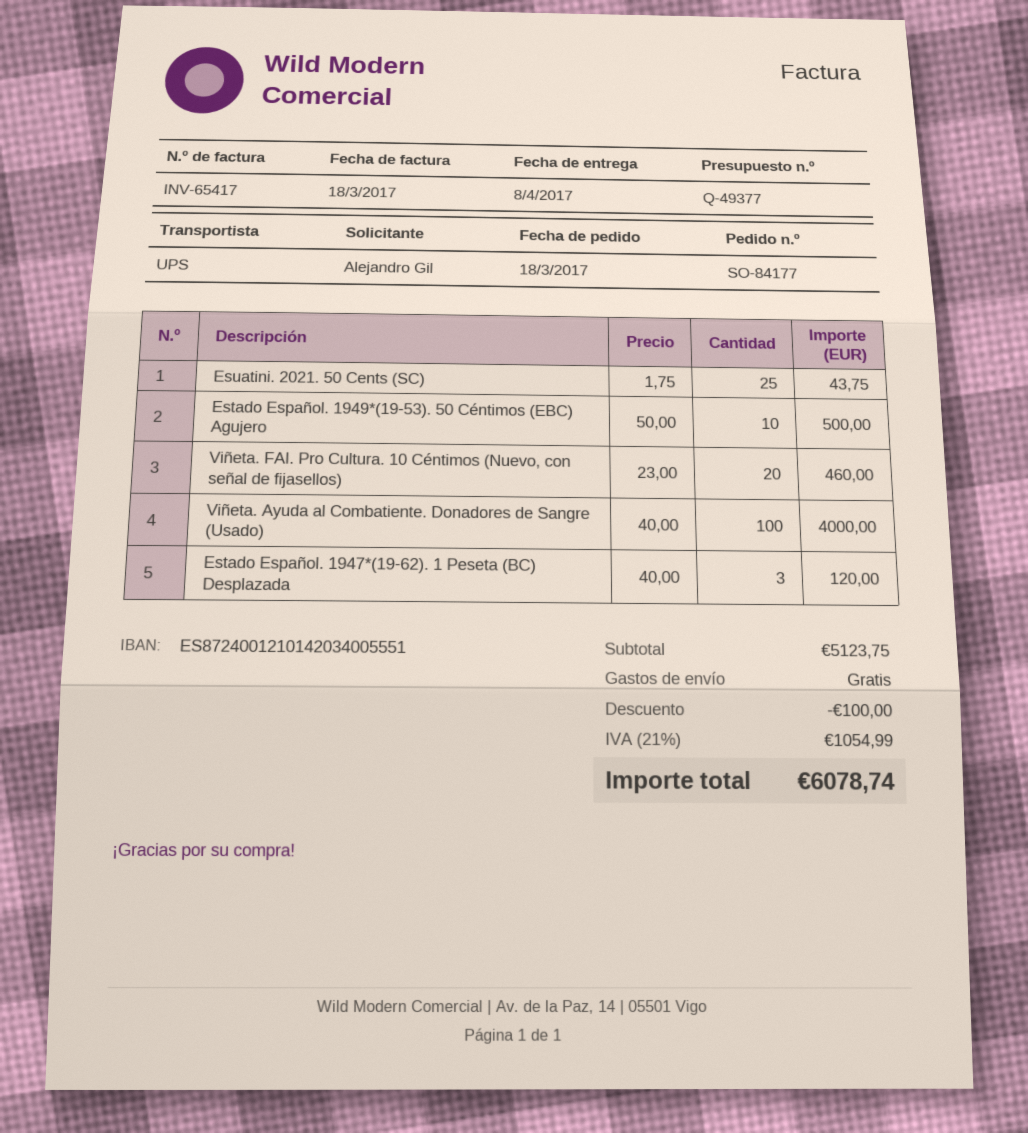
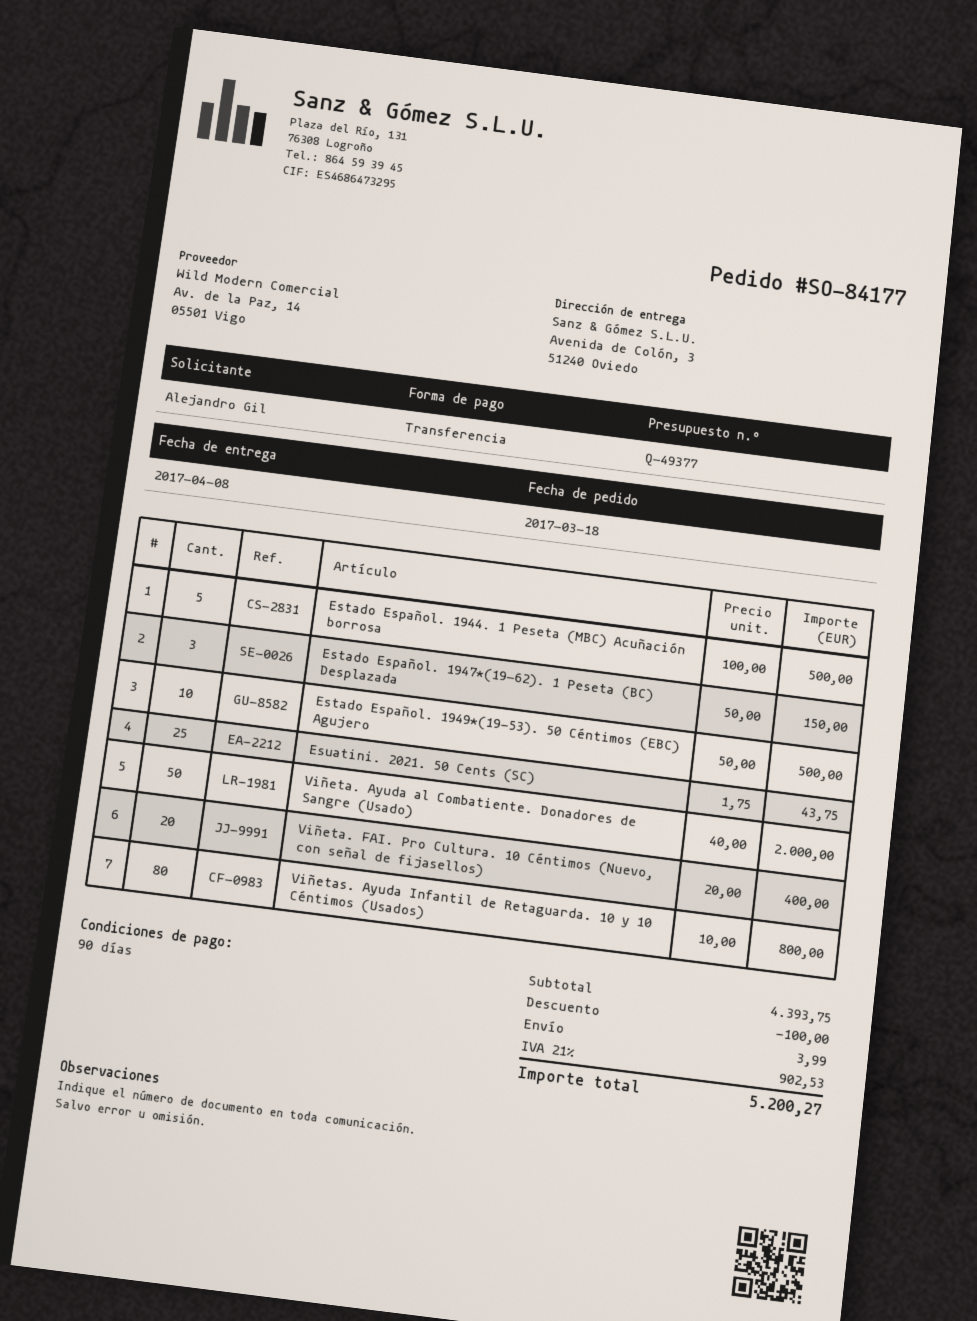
Viñeta. FAI. Pro Cultura. 10 Céntimos (Nuevo, con señal de fijasellos): 20 x 23.00 = 460.00 -> 20 x 20.00 = 400.00
Viñeta. Ayuda al Combatiente. Donadores de Sangre (Usado): 100 x 40.00 = 4000.00 -> 50 x 40.00 = 2000.00
Estado Español. 1947*(19-62). 1 Peseta (BC) Desplazada: 3 x 40.00 = 120.00 -> 3 x 50.00 = 150.00
Estado Español. 1944. 1 Peseta (MBC) Acuñación borrosa: none -> 5 x 100.00 = 500.00
Viñetas. Ayuda Infantil de Retaguarda. 10 y 10 Céntimos (Usados): none -> 80 x 10.00 = 800.00
subtotal: 5123.75 -> 4393.75
shipping: 0.00 -> 3.99
tax: 21% = 1054.99 -> 21% = 902.53
total: 6078.74 -> 5200.27

